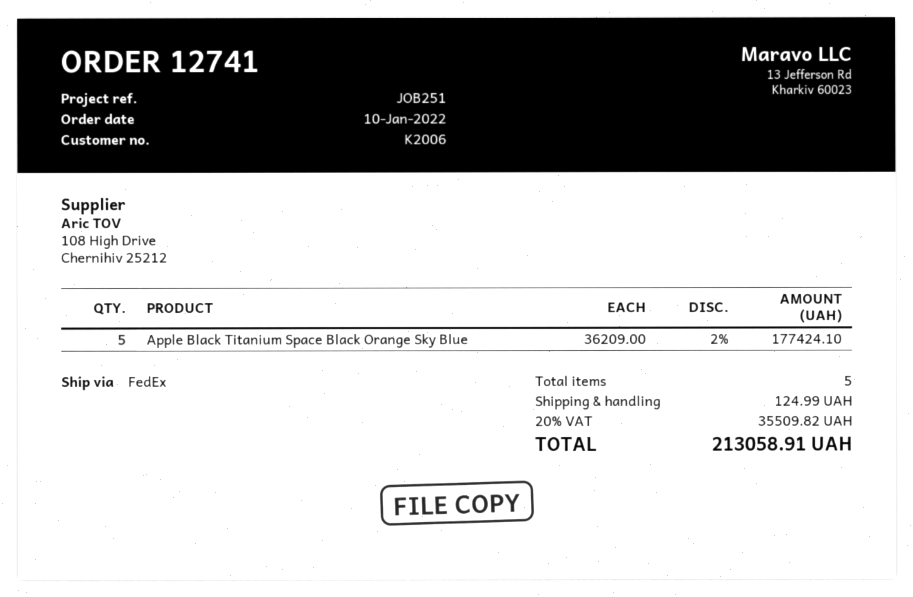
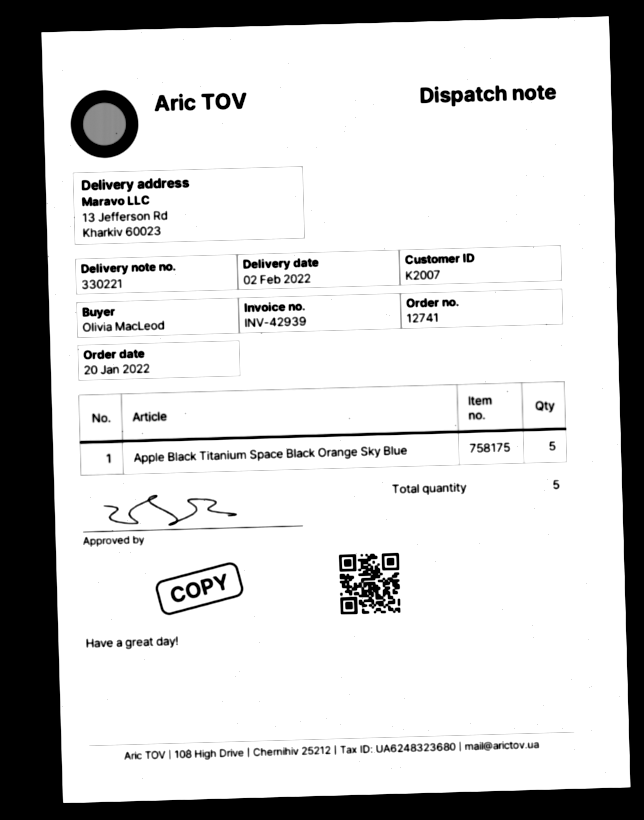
order date: 2022-01-10 -> 2022-01-20
customer number: K2006 -> K2007

